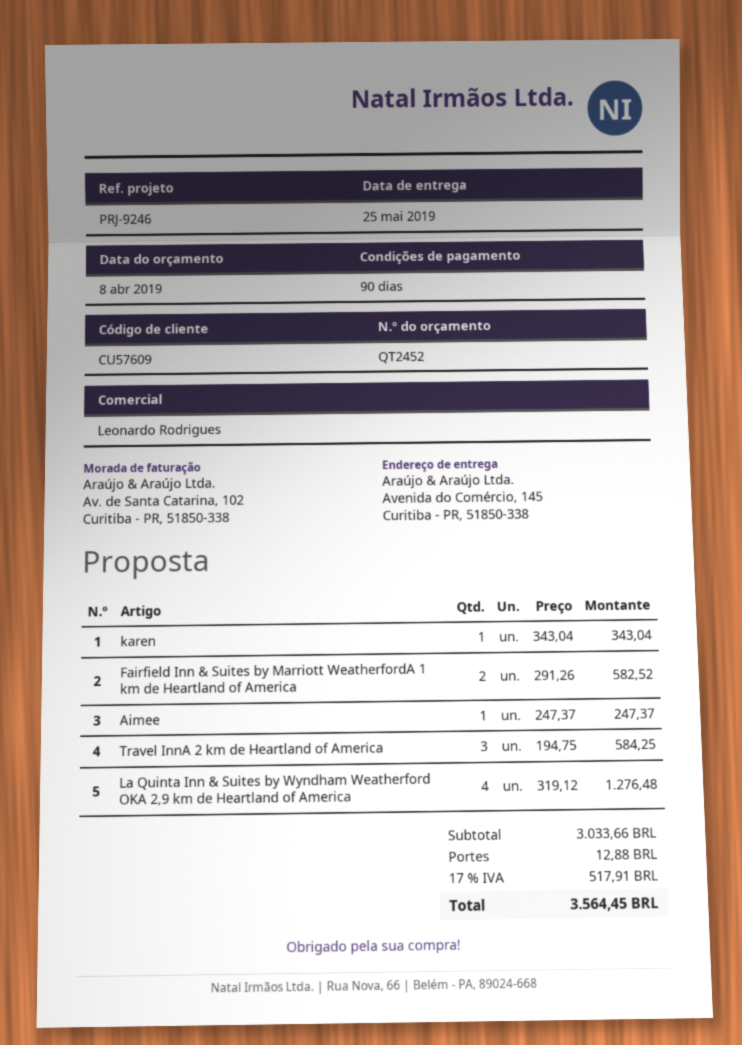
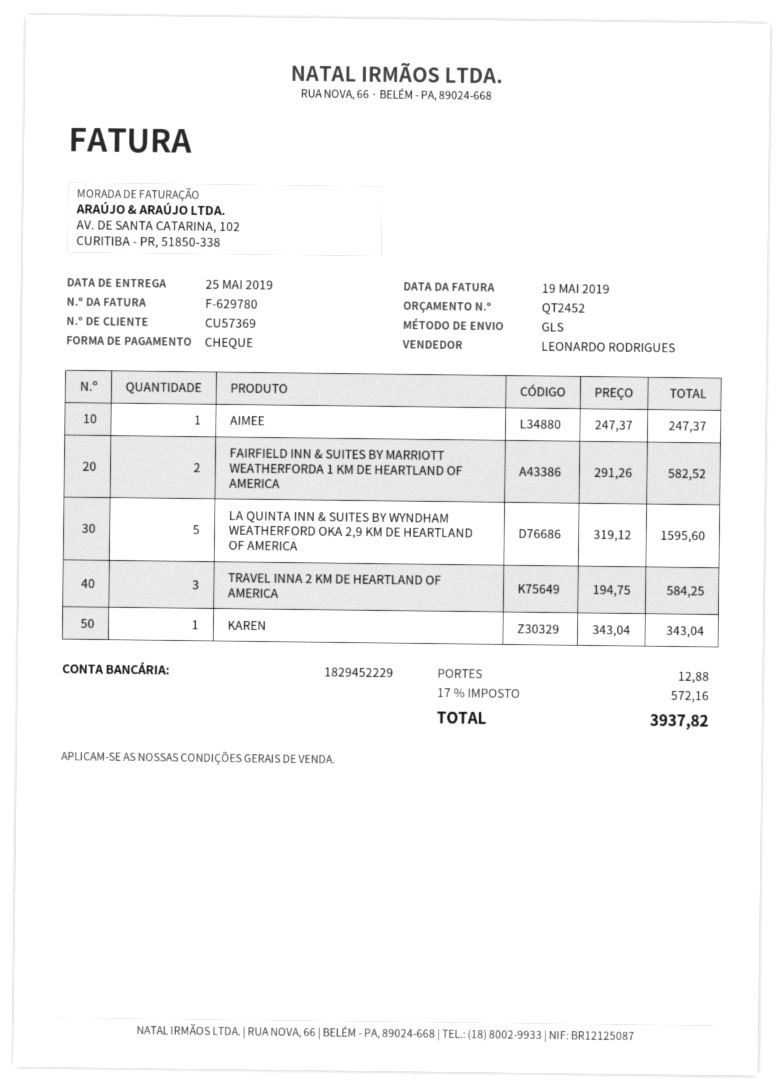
customer number: CU57609 -> CU57369
La Quinta Inn & Suites by Wyndham Weatherford OKA 2,9 km de Heartland of America: 4 x 319.12 = 1276.48 -> 5 x 319.12 = 1595.60
tax: 17% = 517.91 -> 17% = 572.16
total: 3564.45 -> 3937.82

